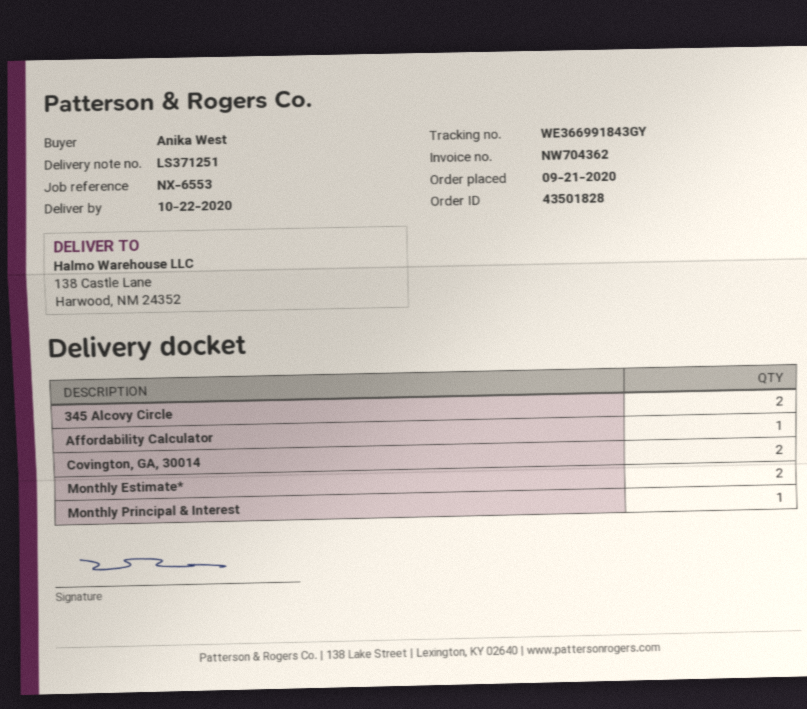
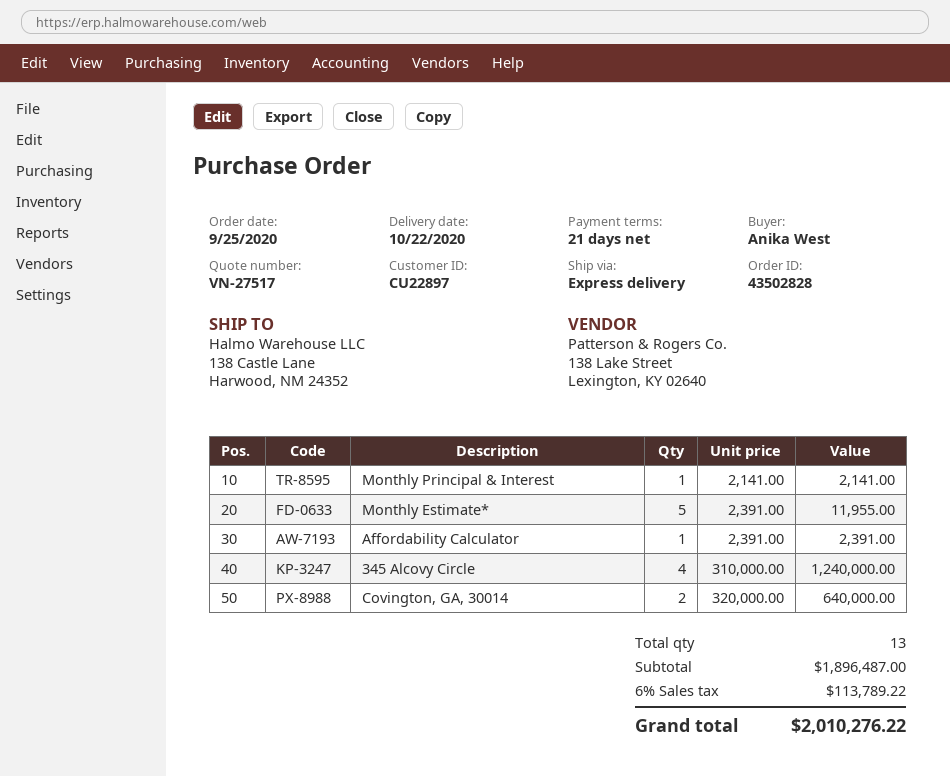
order number: 43501828 -> 43502828
order date: 2020-09-21 -> 2020-09-25
345 Alcovy Circle: 2 -> 4
Monthly Estimate*: 2 -> 5

